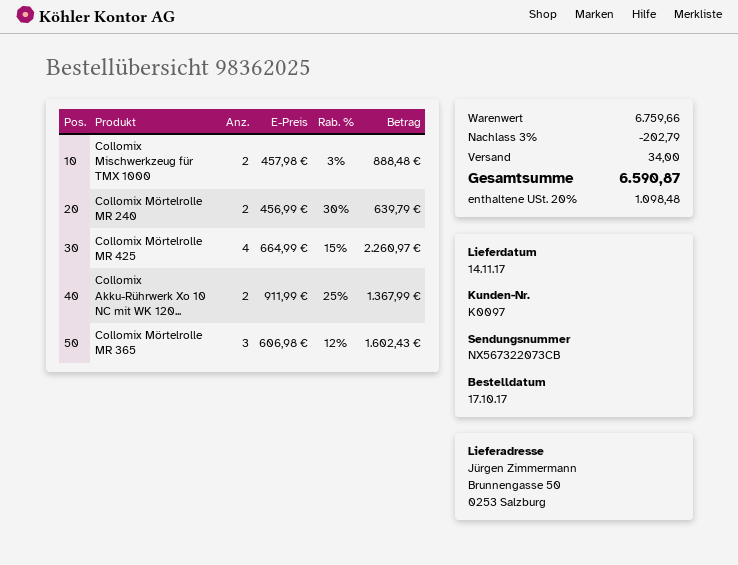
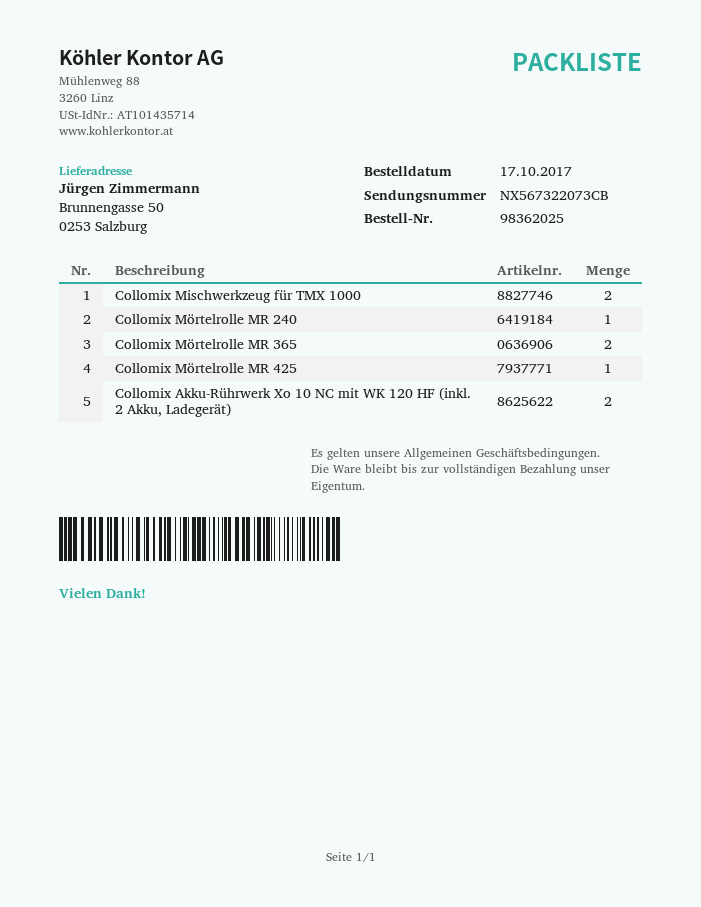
Collomix Mörtelrolle MR 240: 2 -> 1
Collomix Mörtelrolle MR 425: 4 -> 1
Collomix Mörtelrolle MR 365: 3 -> 2

